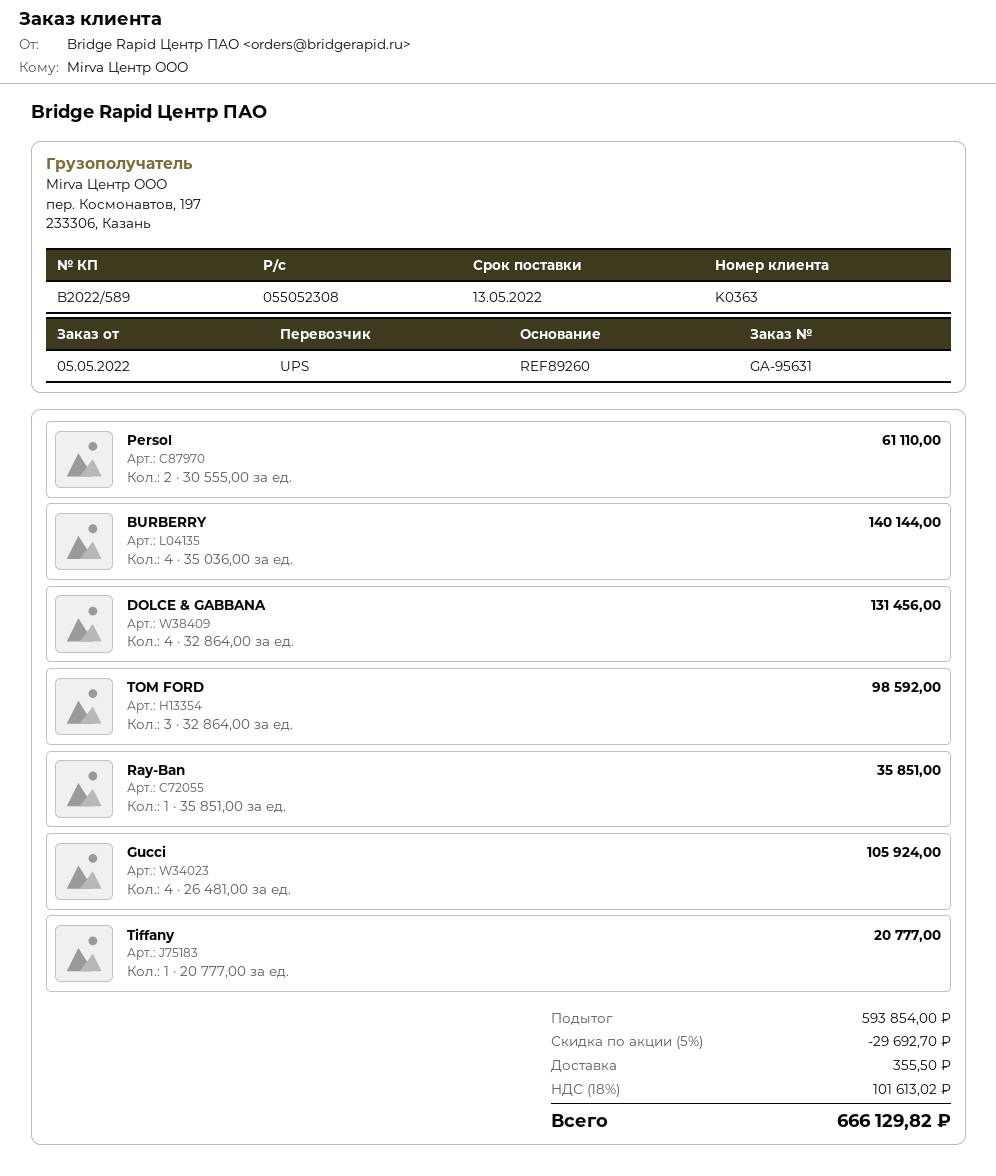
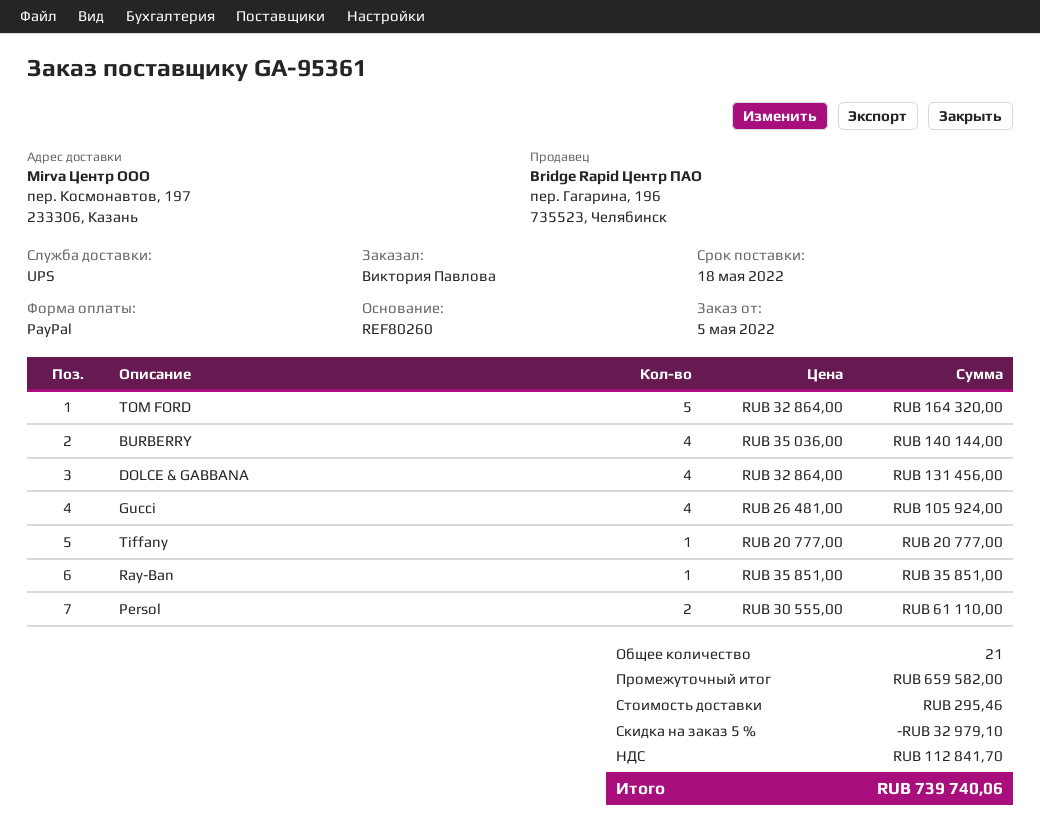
order number: GA-95631 -> GA-95361
delivery date: 2022-05-13 -> 2022-05-18
reference: REF89260 -> REF80260
TOM FORD: 3 x 32864.00 = 98592.00 -> 5 x 32864.00 = 164320.00
subtotal: 593854.00 -> 659582.00
discount: 5% = 29692.70 -> 5% = 32979.10
shipping: 355.50 -> 295.46
tax: 101613.02 -> 112841.70
total: 666129.82 -> 739740.06

